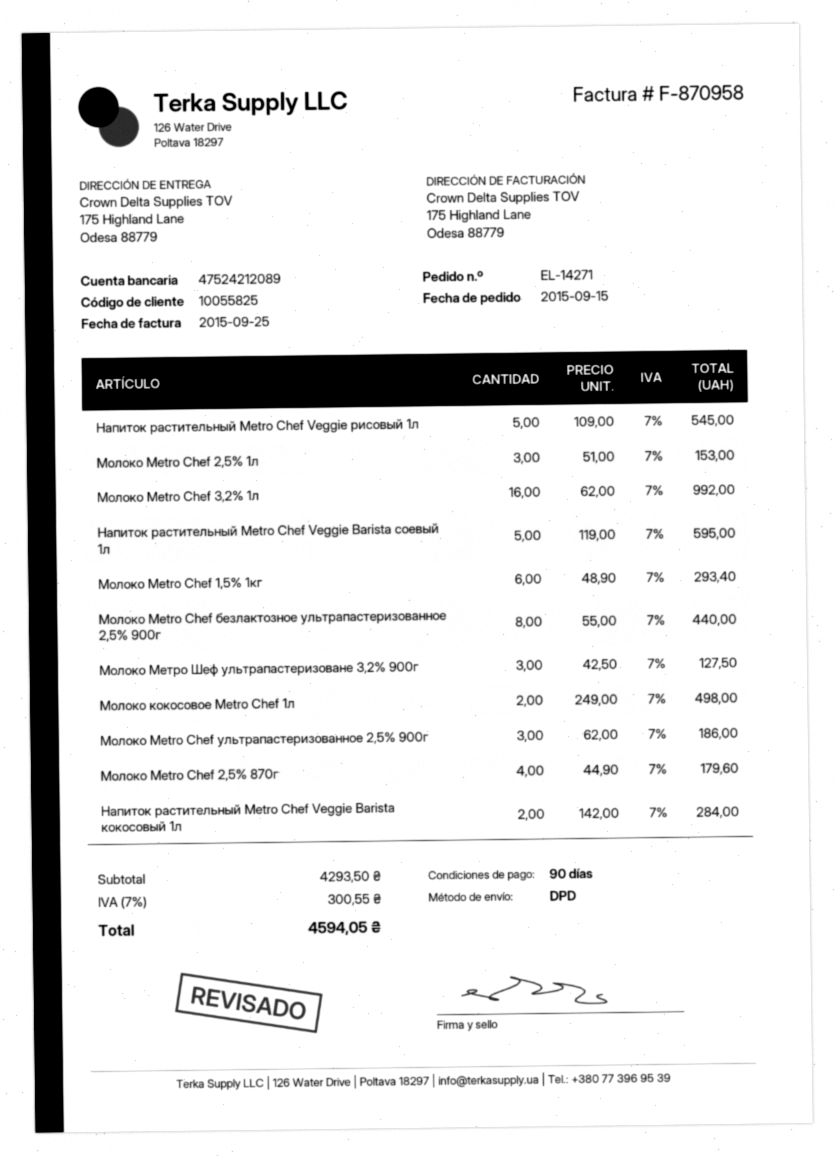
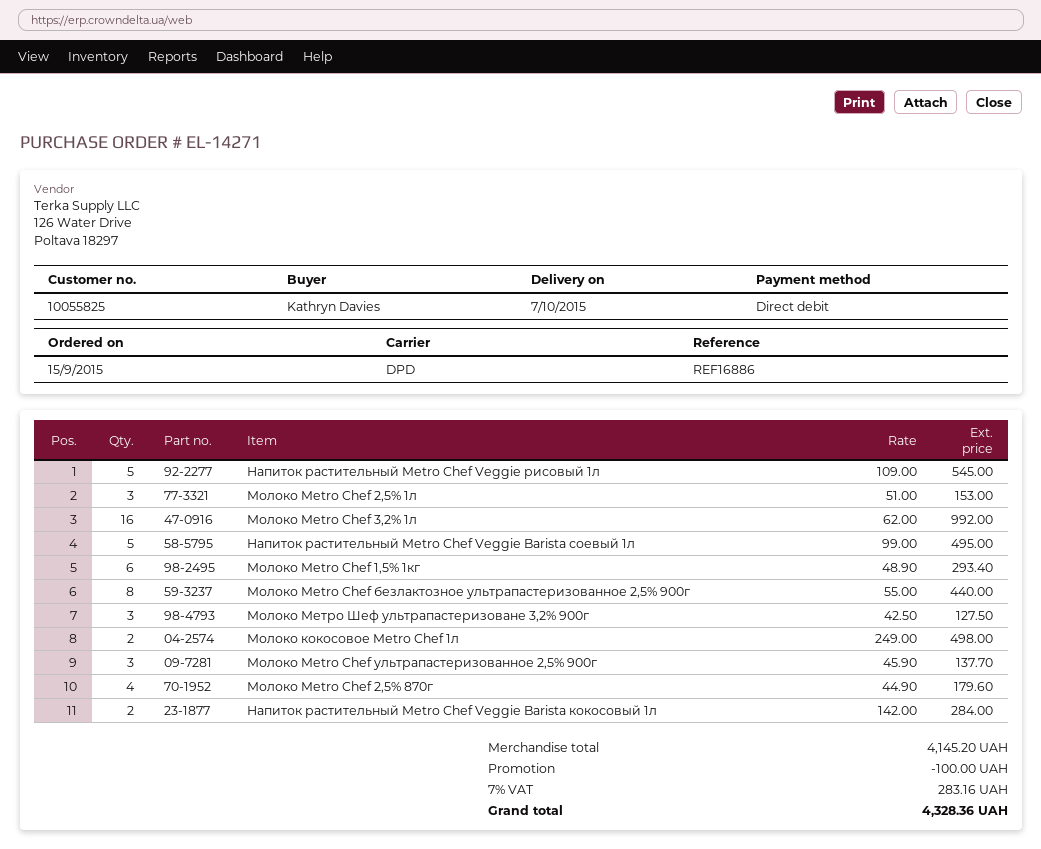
Напиток растительный Metro Chef Veggie Barista соевый 1л: 5 x 119.00 = 595.00 -> 5 x 99.00 = 495.00
Молоко Metro Chef ультрапастеризованное 2,5% 900г: 3 x 62.00 = 186.00 -> 3 x 45.90 = 137.70
subtotal: 4293.50 -> 4145.20
discount: none -> 100.00
tax: 7% = 300.55 -> 7% = 283.16
total: 4594.05 -> 4328.36

